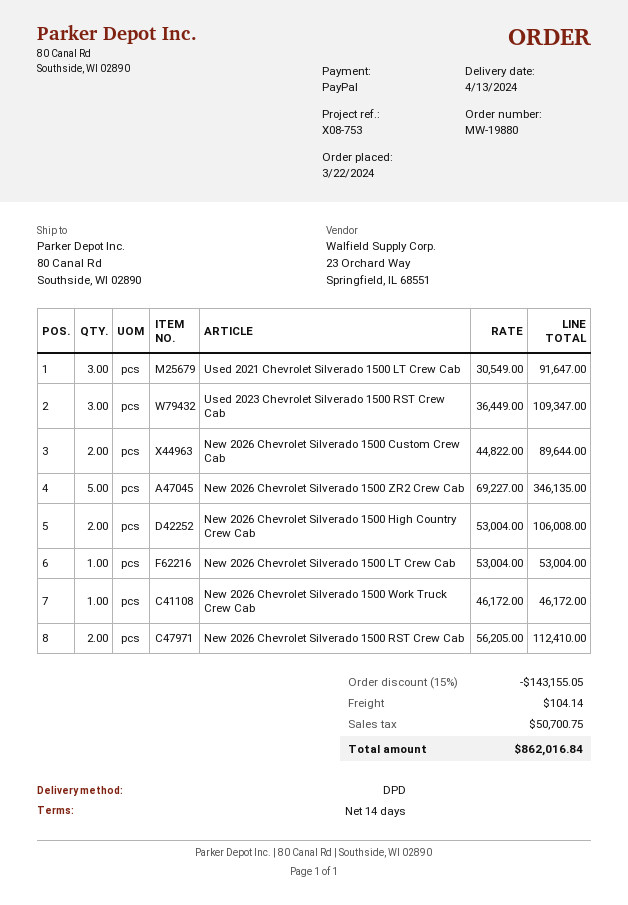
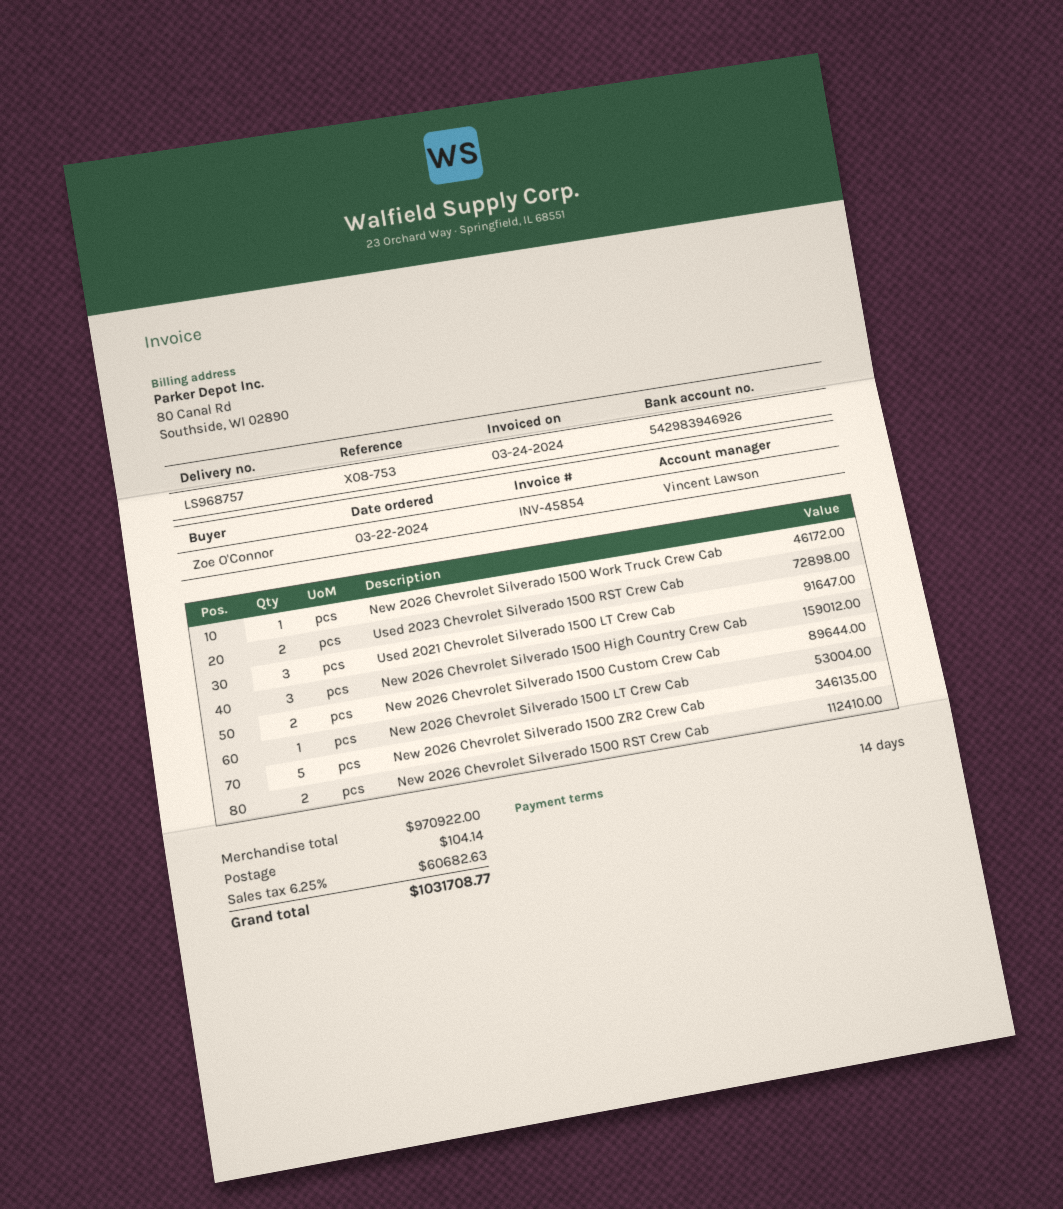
Used 2023 Chevrolet Silverado 1500 RST Crew Cab: 3 for 109347.00 -> 2 for 72898.00
New 2026 Chevrolet Silverado 1500 High Country Crew Cab: 2 for 106008.00 -> 3 for 159012.00
discount: 15% = 143155.05 -> none
tax: 50700.75 -> 60682.63
total: 862016.84 -> 1031708.77

